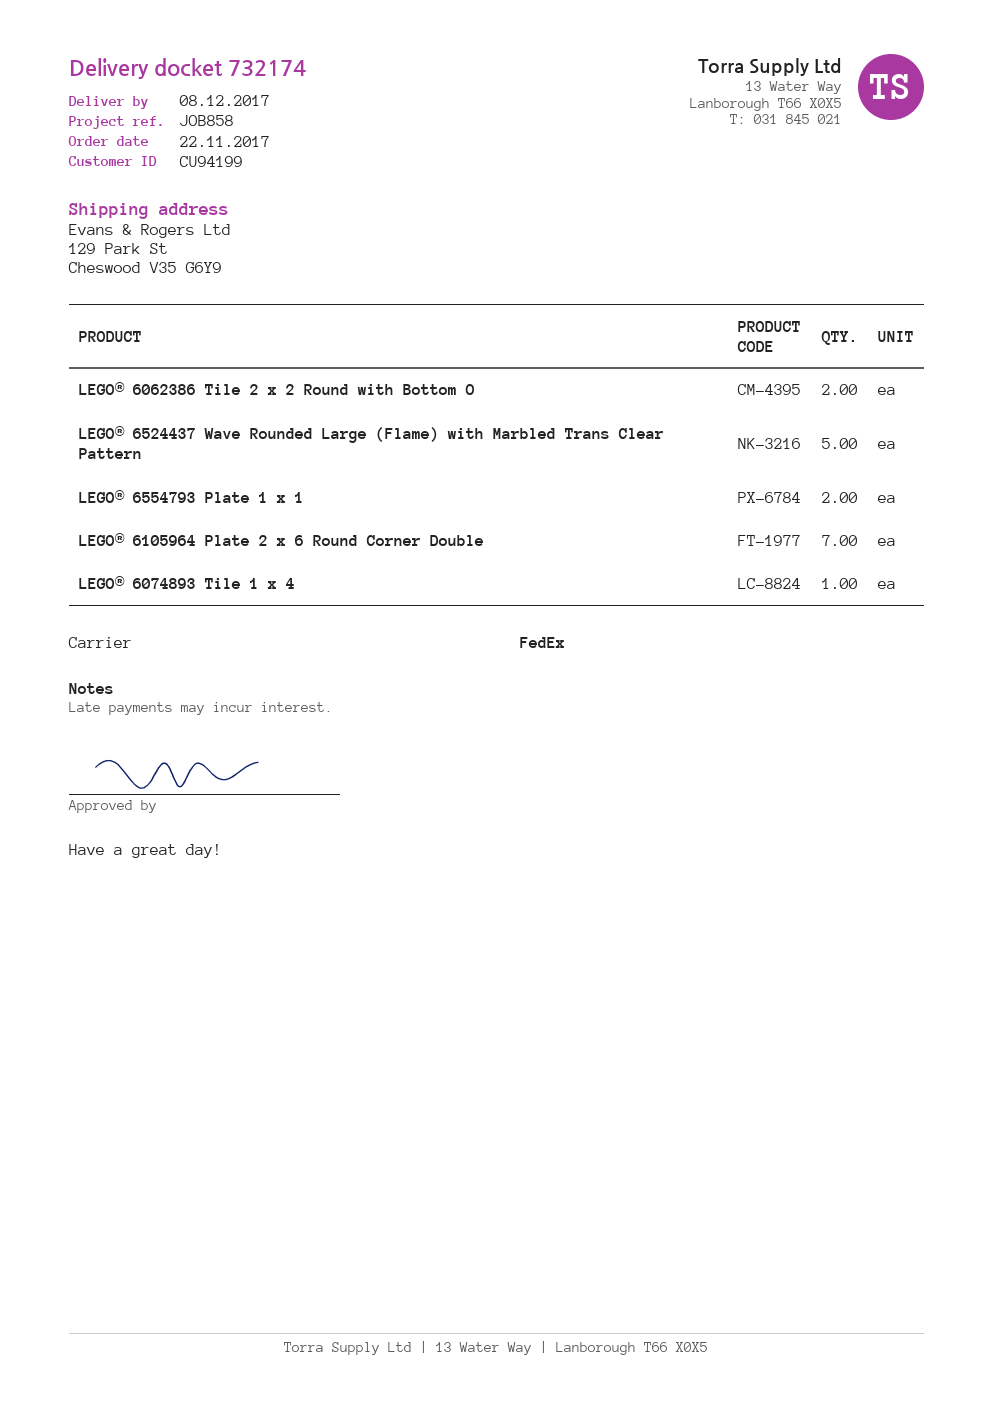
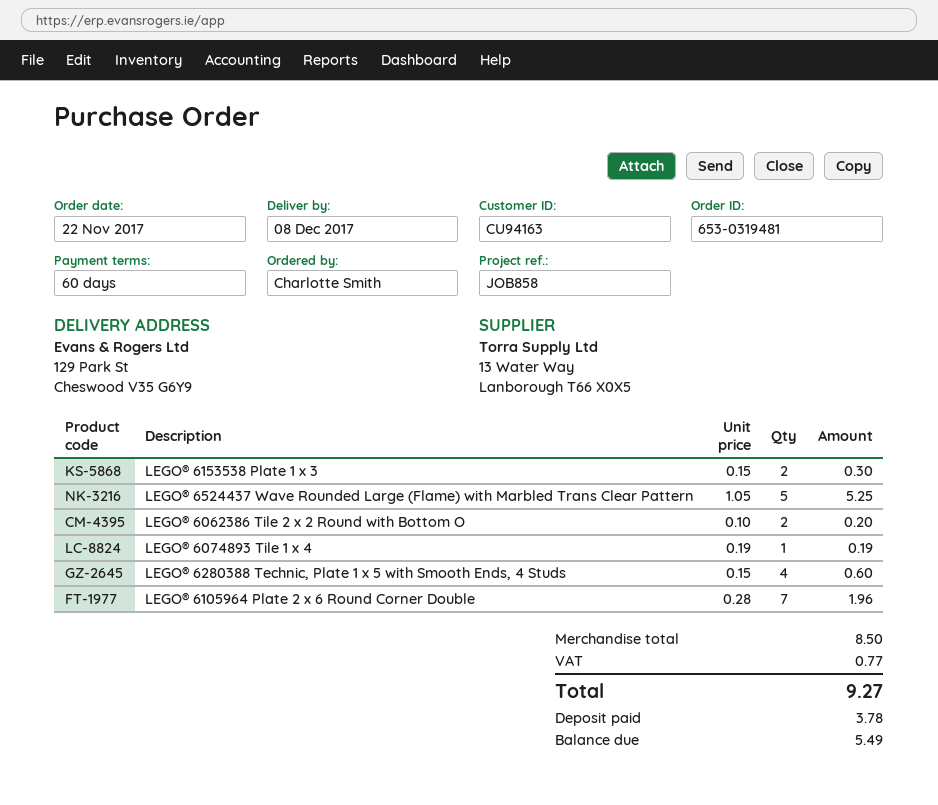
customer number: CU94199 -> CU94163
LEGO® 6554793 Plate 1 x 1: 2 -> none
LEGO® 6153538 Plate 1 x 3: none -> 2
LEGO® 6280388 Technic, Plate 1 x 5 with Smooth Ends, 4 Studs: none -> 4

